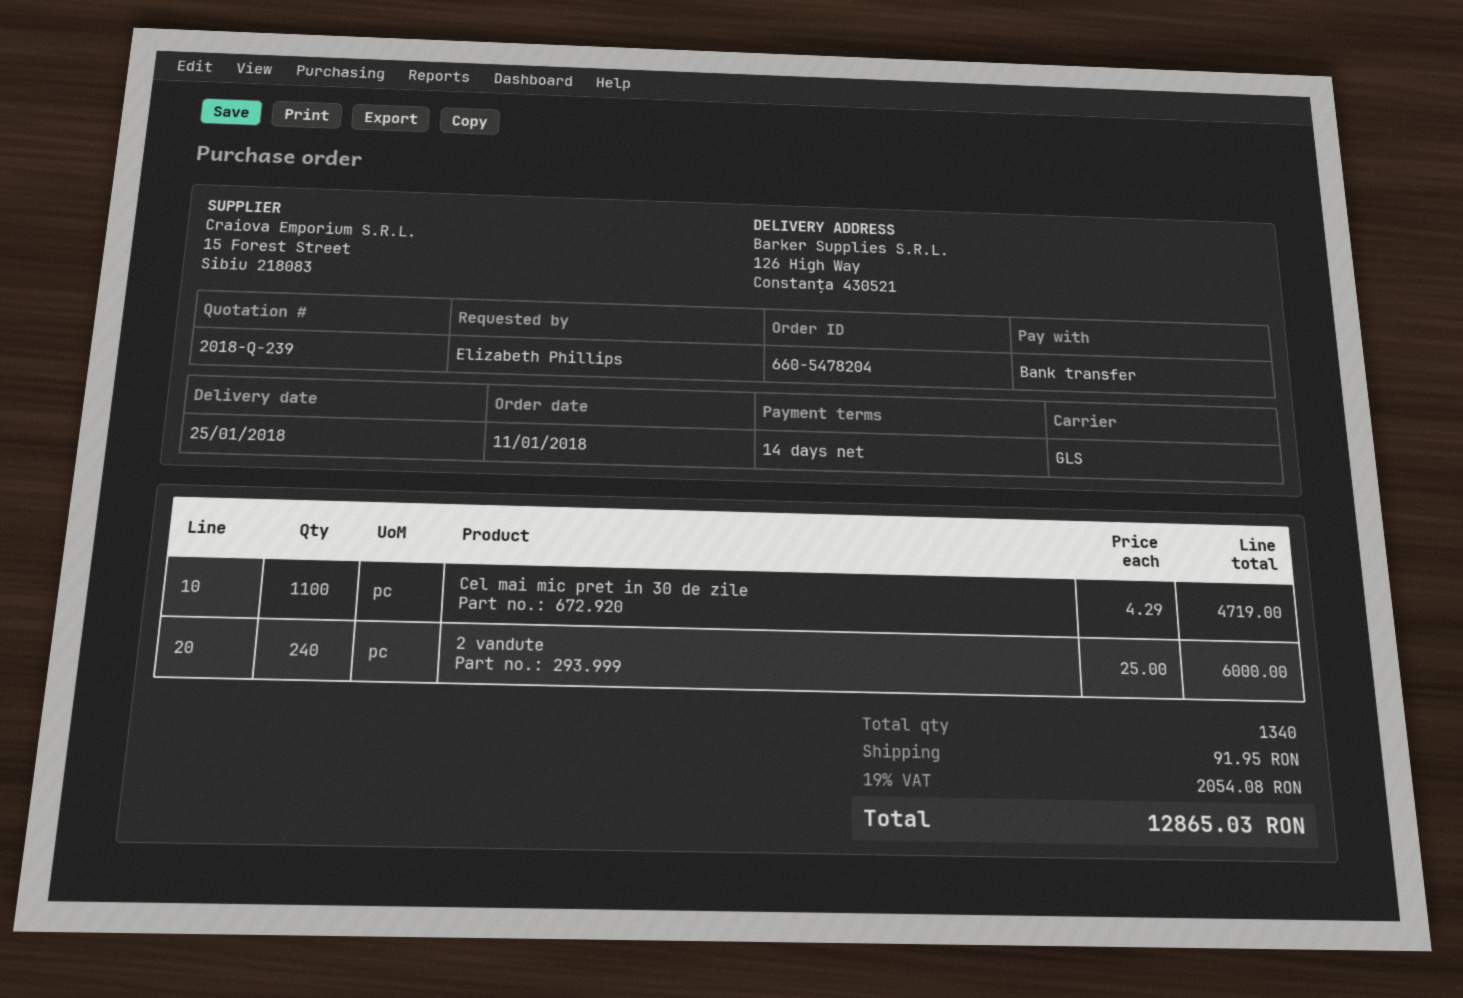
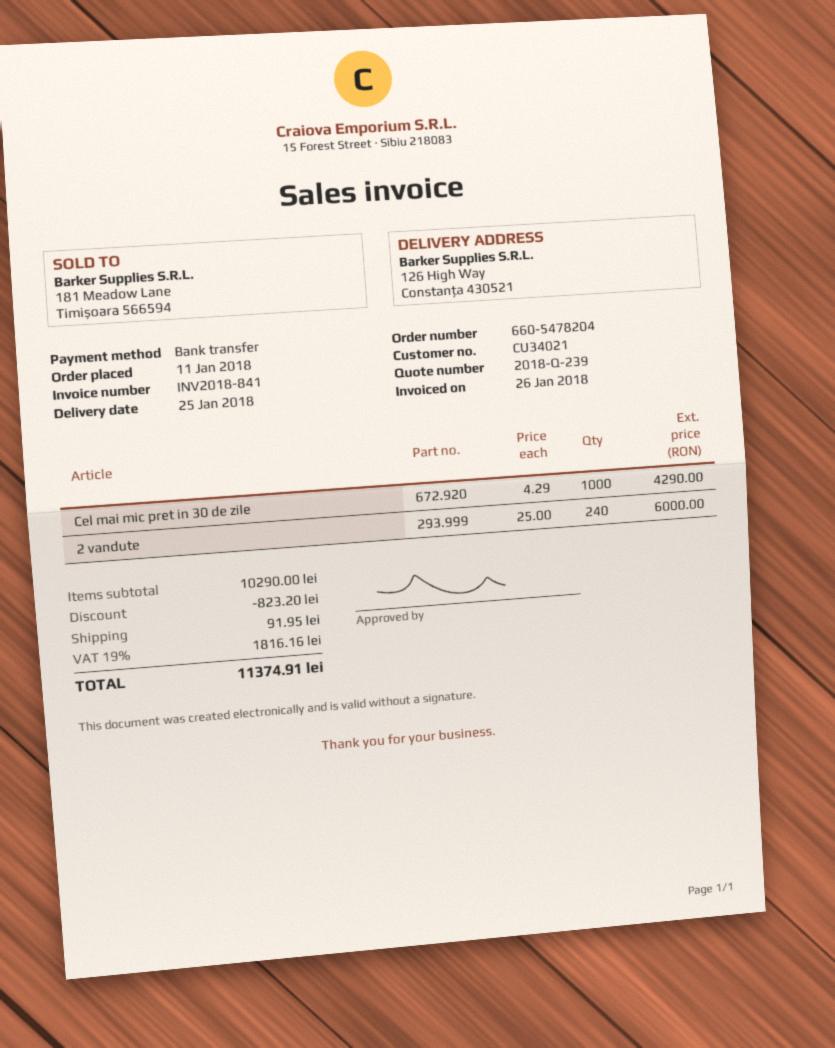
Cel mai mic pret in 30 de zile: 1100 x 4.29 = 4719.00 -> 1000 x 4.29 = 4290.00
discount: none -> 823.20
tax: 19% = 2054.08 -> 19% = 1816.16
total: 12865.03 -> 11374.91

